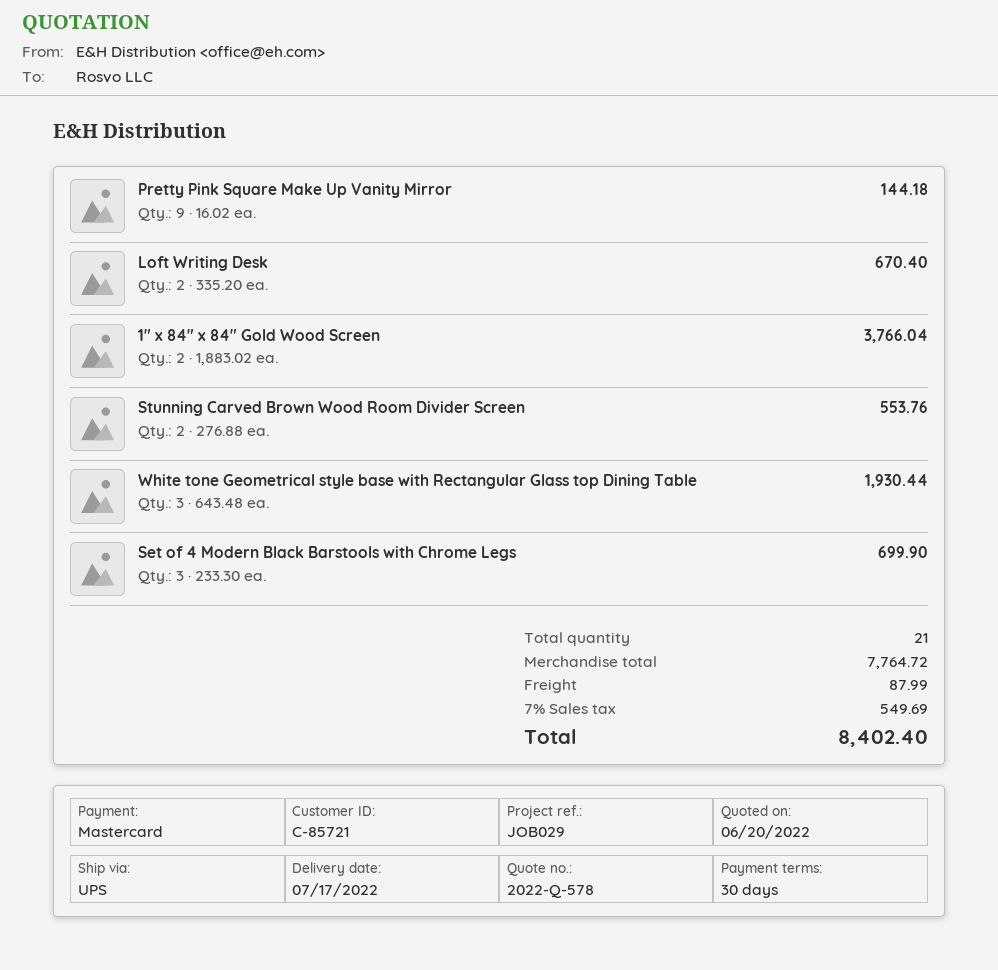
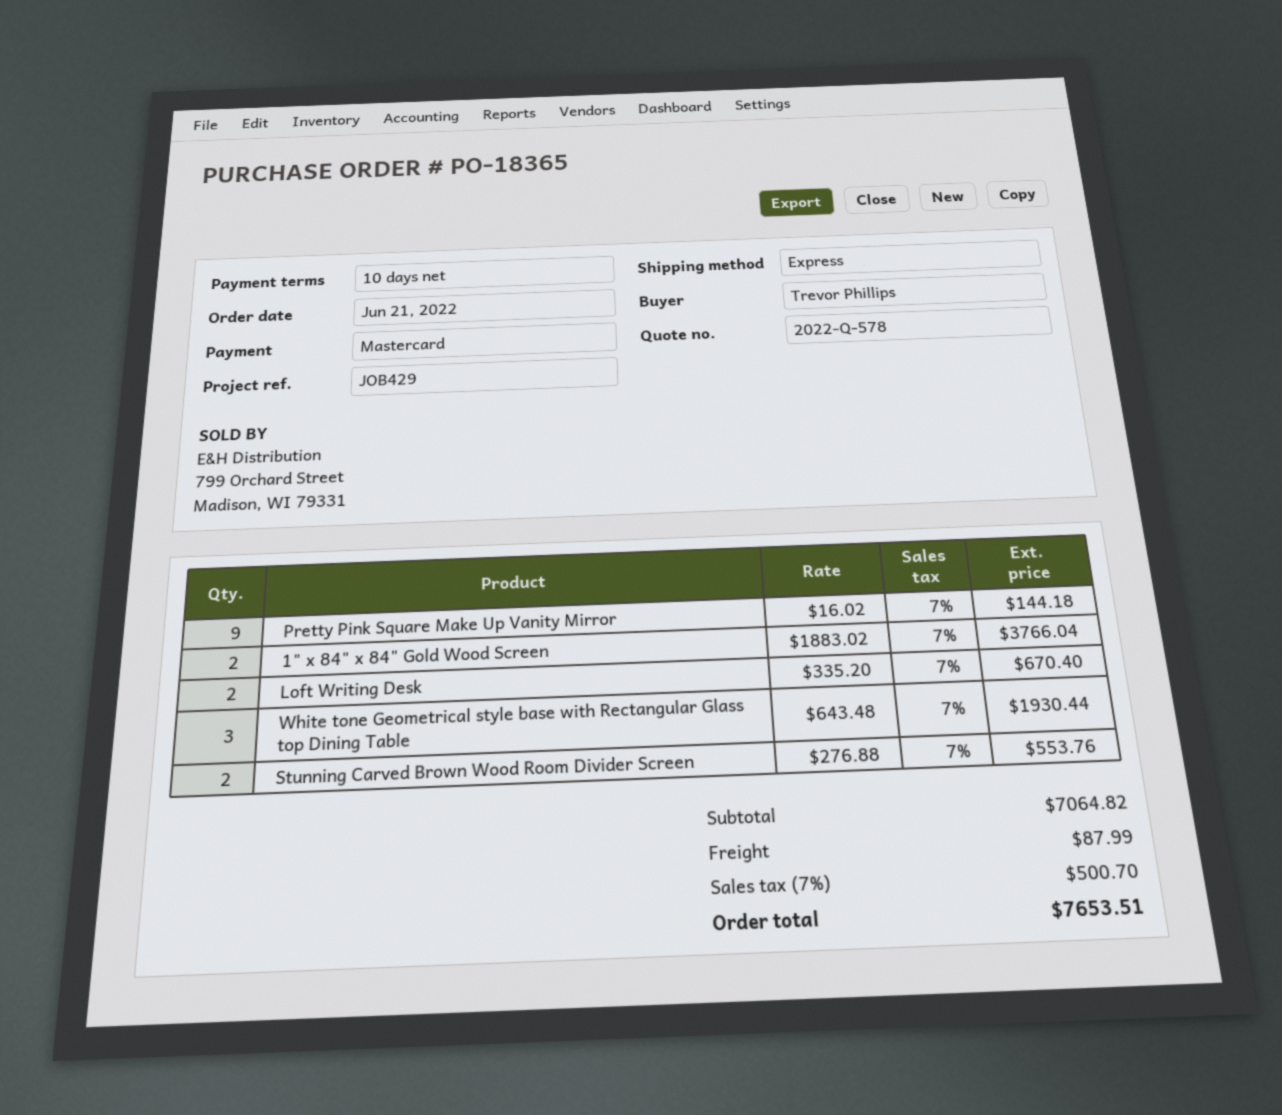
payment terms: 30 days -> 10 days
reference: JOB029 -> JOB429
shipping method: UPS -> express
Set of 4 Modern Black Barstools with Chrome Legs: 3 x 233.30 = 699.90 -> none
subtotal: 7764.72 -> 7064.82
tax: 7% = 549.69 -> 7% = 500.70
total: 8402.40 -> 7653.51

